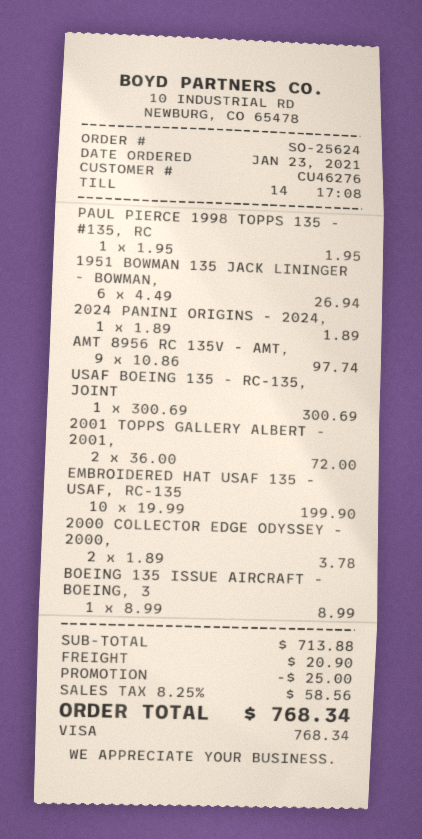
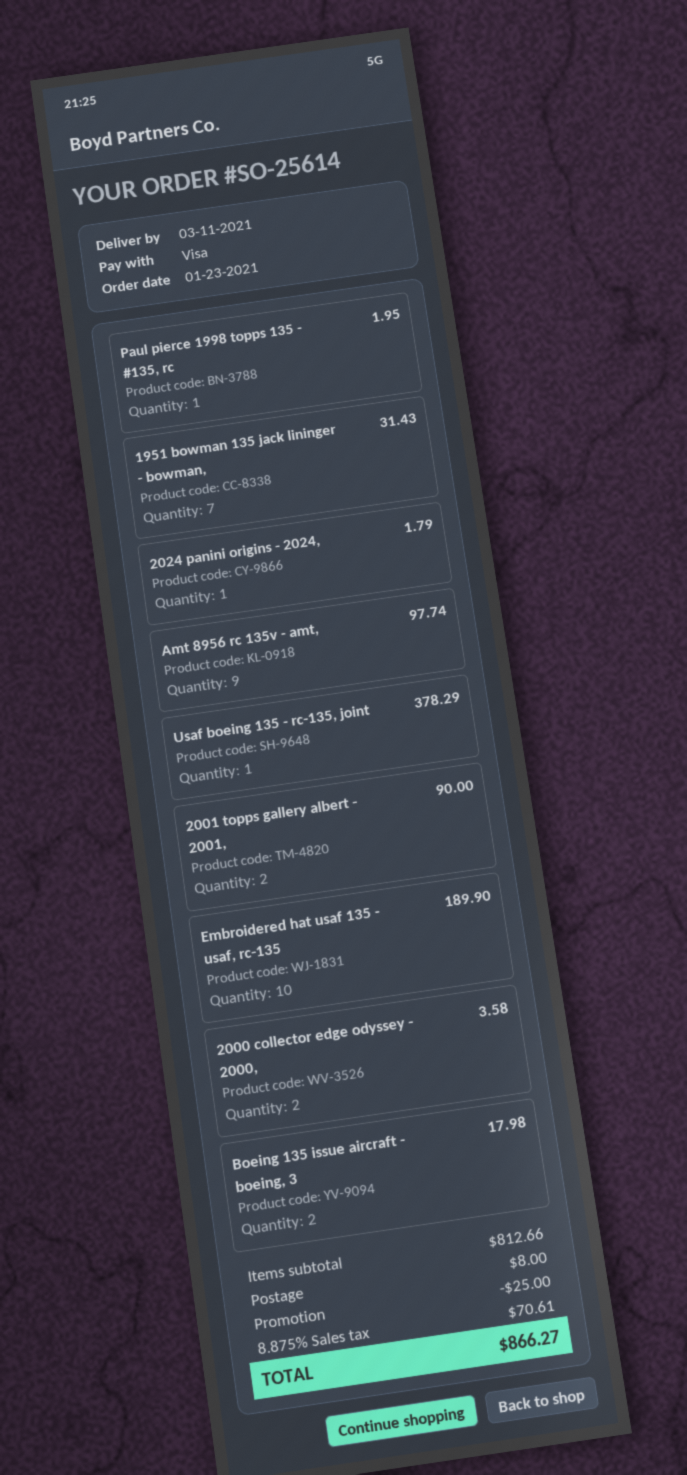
order number: SO-25624 -> SO-25614
1951 BOWMAN 135 JACK LININGER - BOWMAN,: 6 for 26.94 -> 7 for 31.43
2024 PANINI ORIGINS - 2024,: 1 for 1.89 -> 1 for 1.79
USAF BOEING 135 - RC-135, JOINT: 1 for 300.69 -> 1 for 378.29
2001 TOPPS GALLERY ALBERT - 2001,: 2 for 72.00 -> 2 for 90.00
EMBROIDERED HAT USAF 135 - USAF, RC-135: 10 for 199.90 -> 10 for 189.90
2000 COLLECTOR EDGE ODYSSEY - 2000,: 2 for 3.78 -> 2 for 3.58
BOEING 135 ISSUE AIRCRAFT - BOEING, 3: 1 for 8.99 -> 2 for 17.98
subtotal: 713.88 -> 812.66
shipping: 20.90 -> 8.00
tax: 8.25% = 58.56 -> 8.875% = 70.61
total: 768.34 -> 866.27

